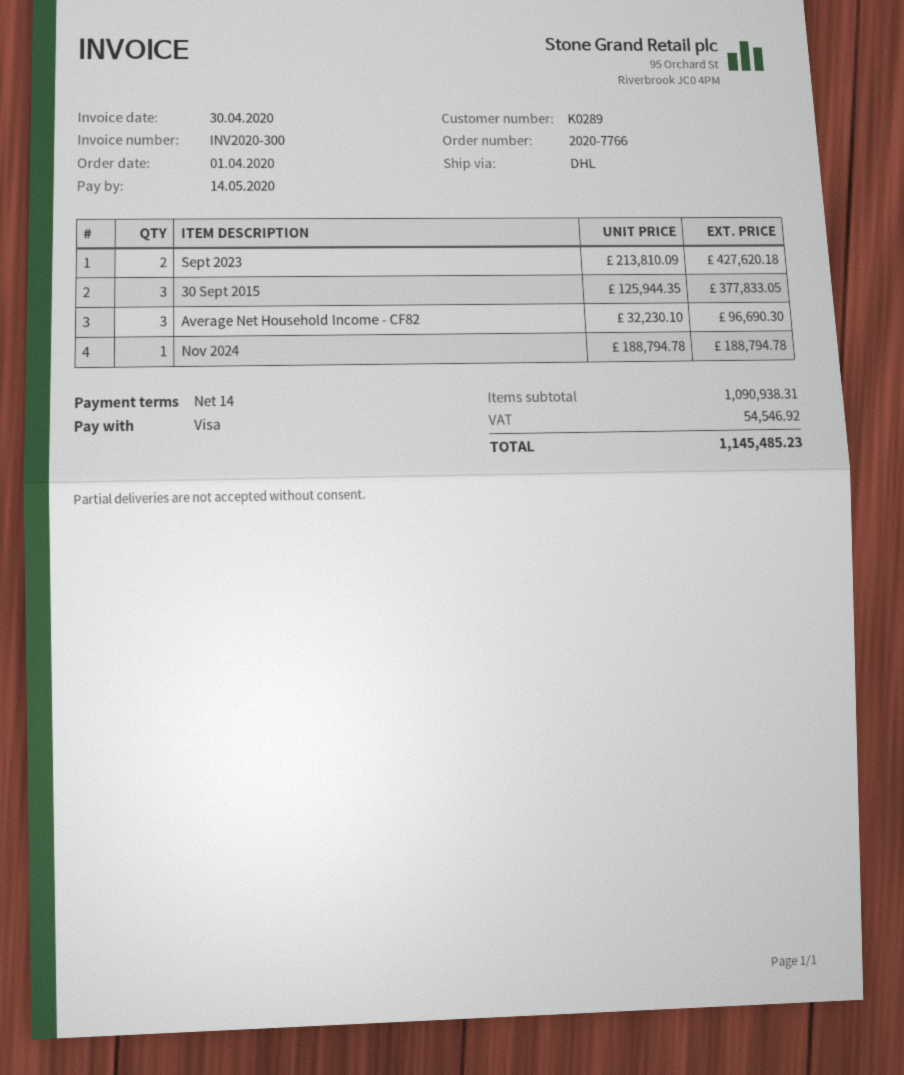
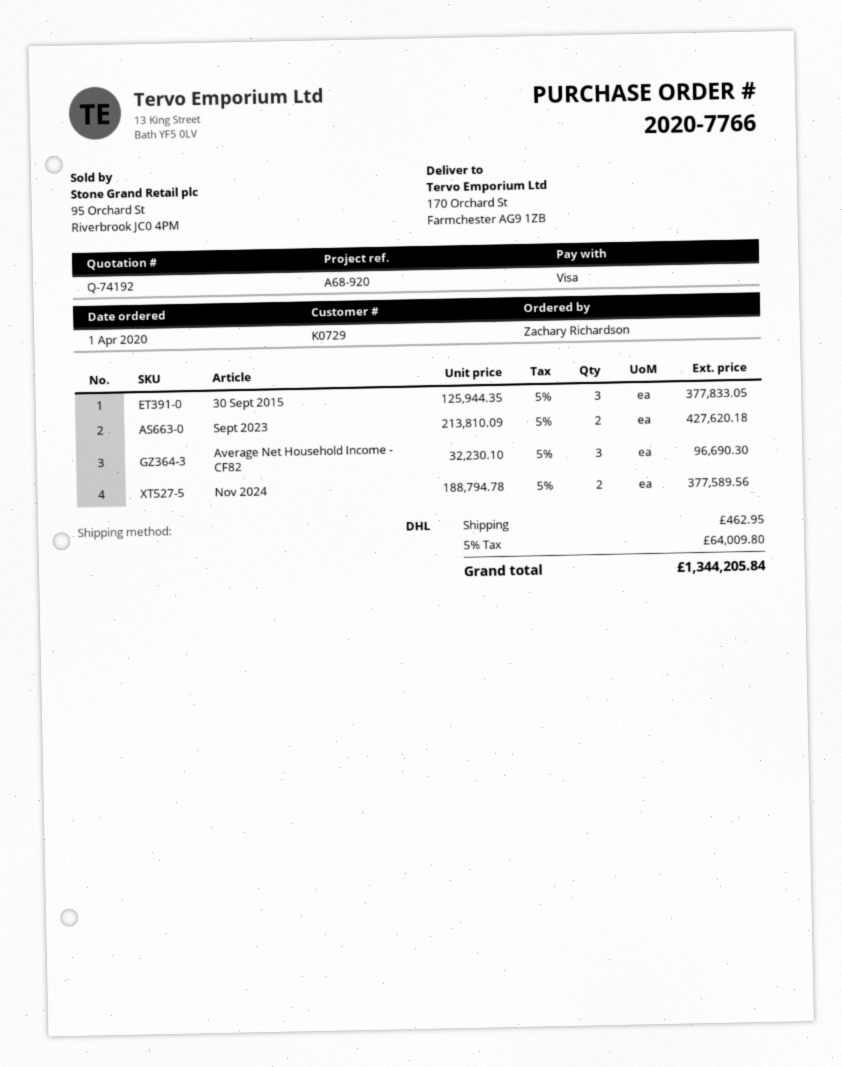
customer number: K0289 -> K0729
Nov 2024: 1 x 188794.78 = 188794.78 -> 2 x 188794.78 = 377589.56
shipping: none -> 462.95
tax: 54546.92 -> 64009.80
total: 1145485.23 -> 1344205.84

